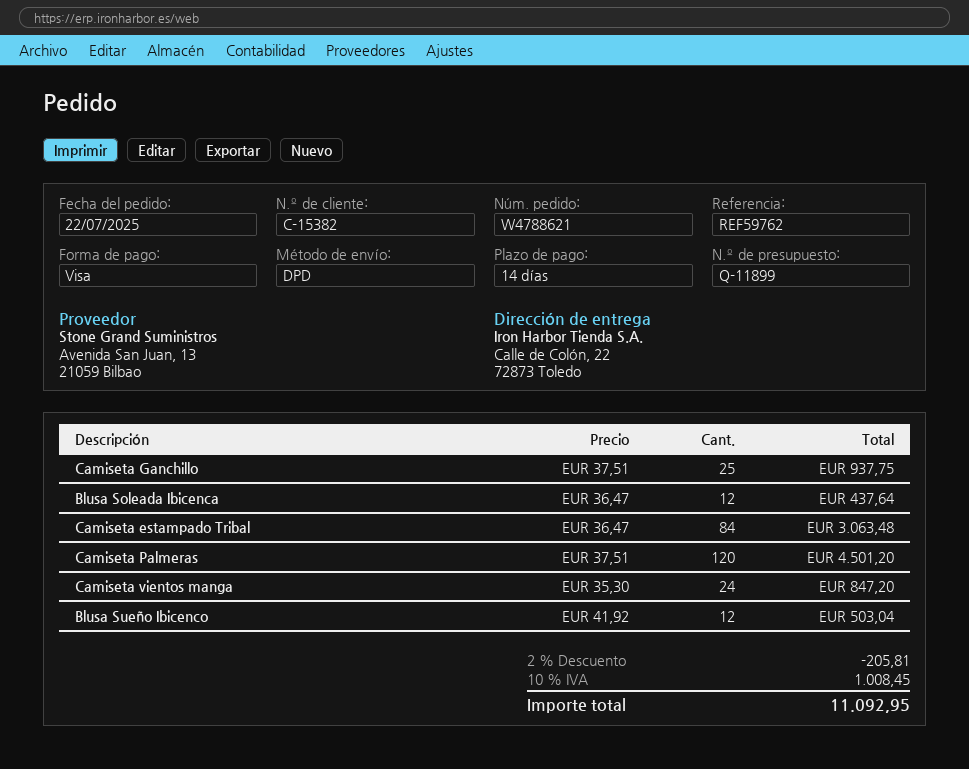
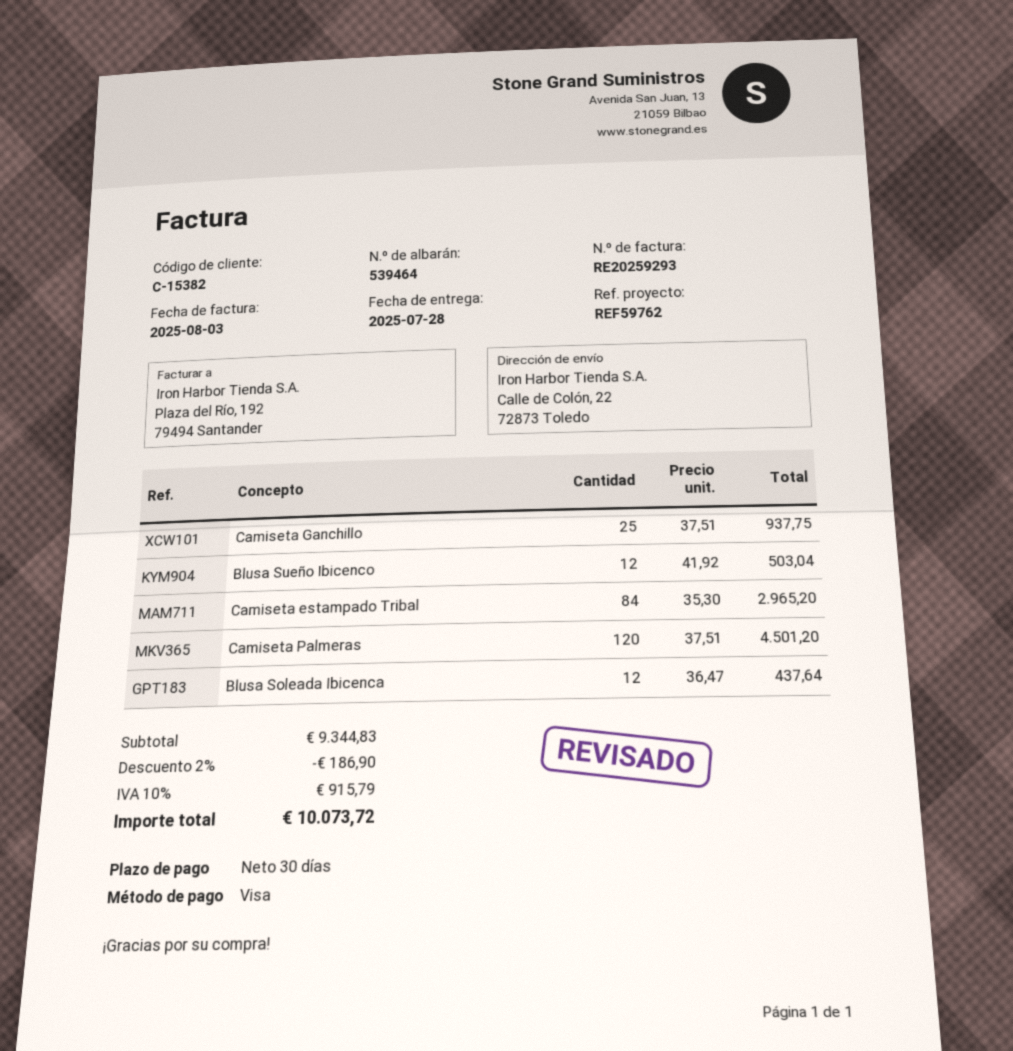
payment terms: 14 days -> 30 days
Camiseta estampado Tribal: 84 x 36.47 = 3063.48 -> 84 x 35.30 = 2965.20
Camiseta vientos manga: 24 x 35.30 = 847.20 -> none
discount: 2% = 205.81 -> 2% = 186.90
tax: 10% = 1008.45 -> 10% = 915.79
total: 11092.95 -> 10073.72

